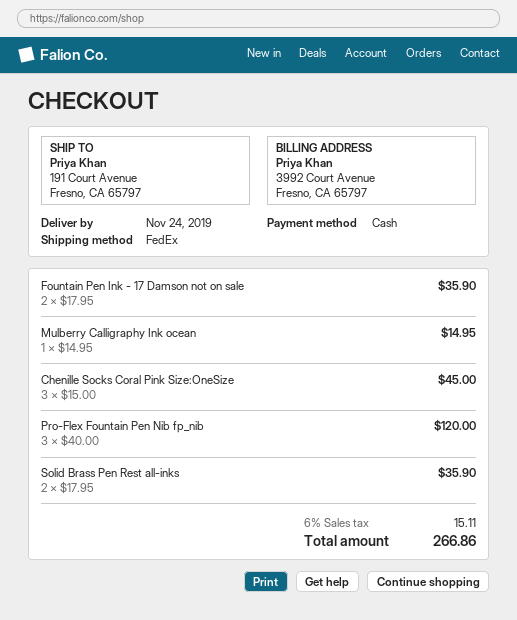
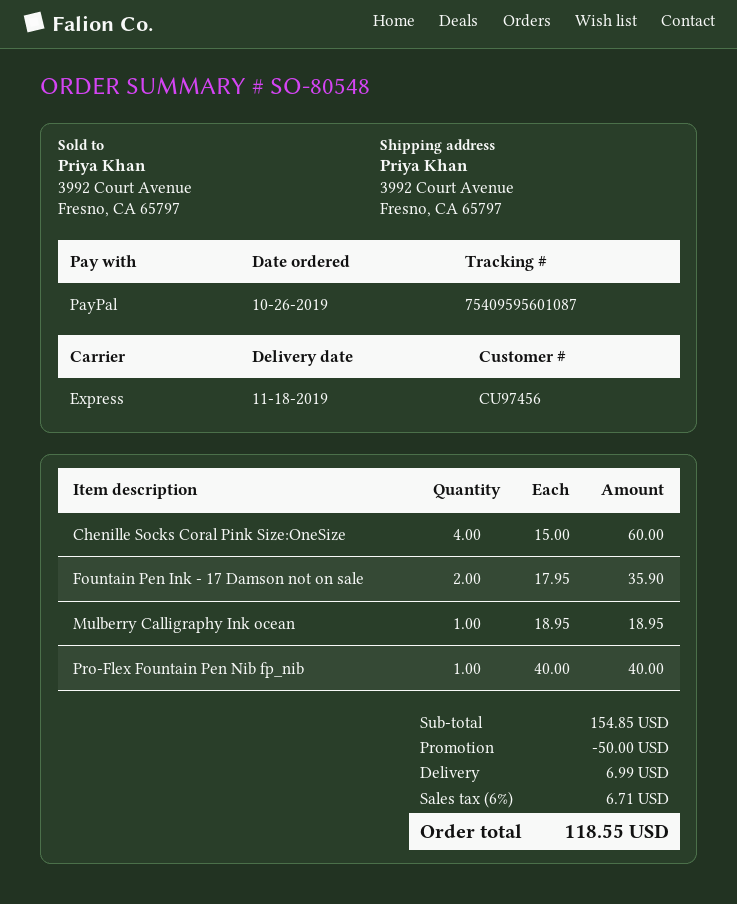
delivery date: 2019-11-24 -> 2019-11-18
payment method: cash -> PayPal
shipping method: FedEx -> express
ship to: 191 Court Avenue, Fresno, CA 65797 -> 3992 Court Avenue, Fresno, CA 65797
Mulberry Calligraphy Ink ocean: 1 x 14.95 = 14.95 -> 1 x 18.95 = 18.95
Chenille Socks Coral Pink Size:OneSize: 3 x 15.00 = 45.00 -> 4 x 15.00 = 60.00
Pro-Flex Fountain Pen Nib fp_nib: 3 x 40.00 = 120.00 -> 1 x 40.00 = 40.00
Solid Brass Pen Rest all-inks: 2 x 17.95 = 35.90 -> none
discount: none -> 50.00
shipping: none -> 6.99
tax: 6% = 15.11 -> 6% = 6.71
total: 266.86 -> 118.55

